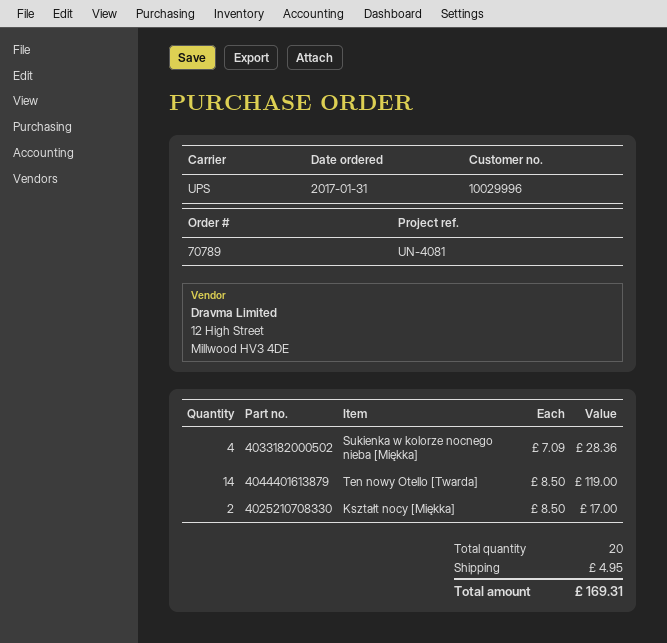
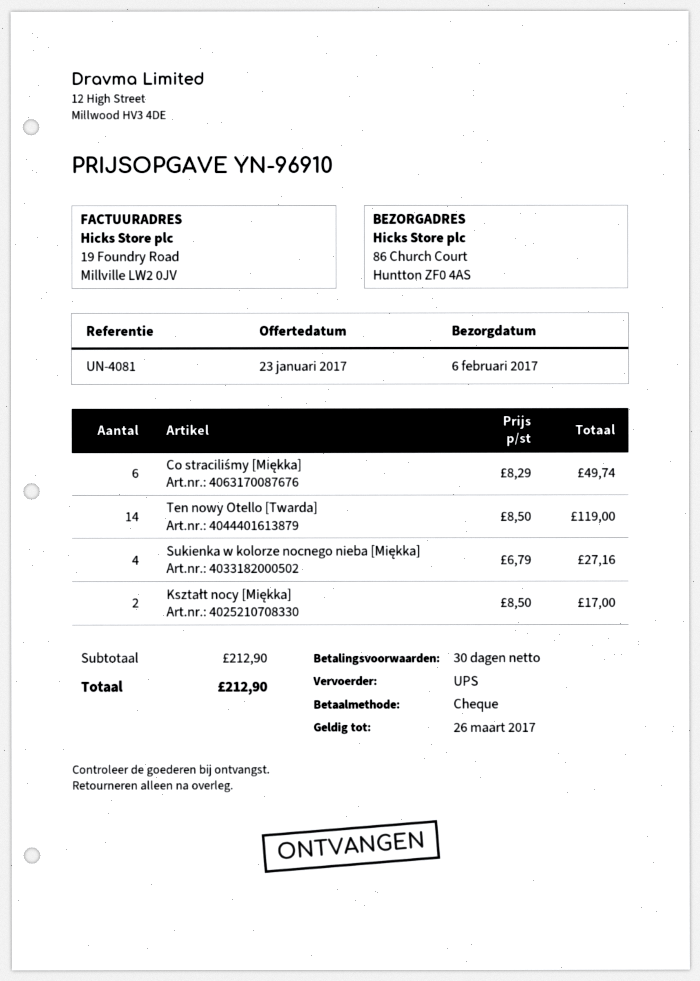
Sukienka w kolorze nocnego nieba [Miękka]: 4 x 7.09 = 28.36 -> 4 x 6.79 = 27.16
Co straciliśmy [Miękka]: none -> 6 x 8.29 = 49.74
shipping: 4.95 -> none
total: 169.31 -> 212.90

